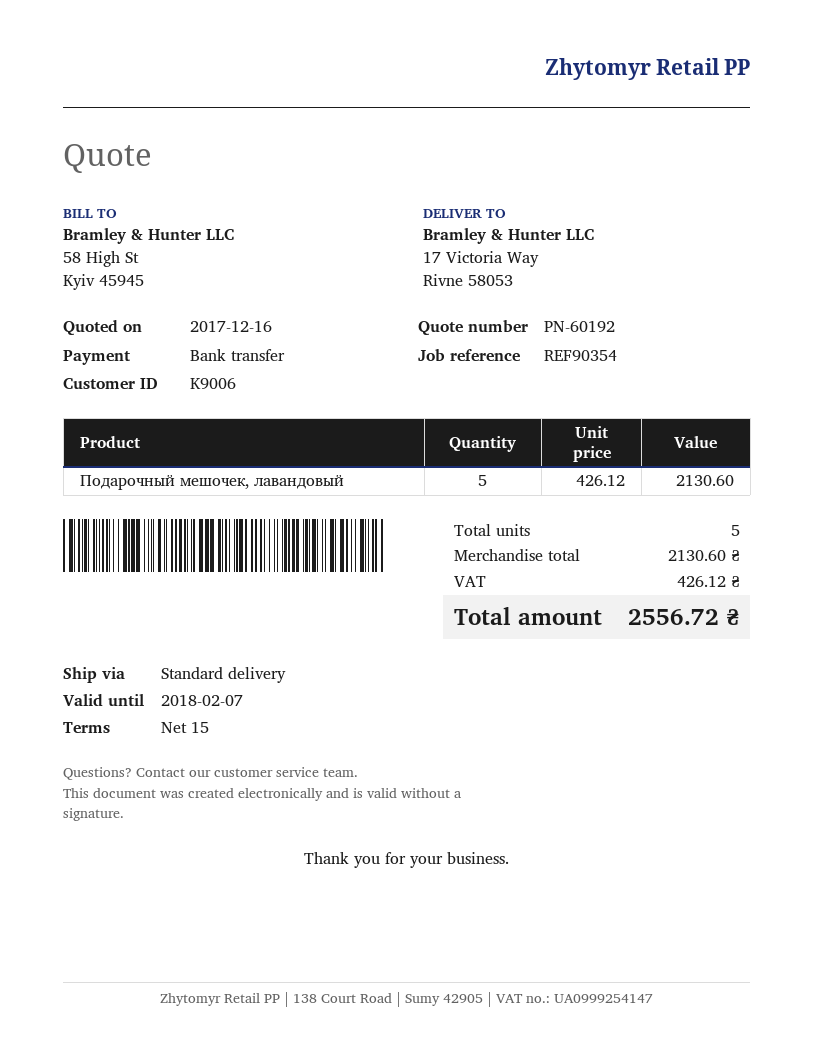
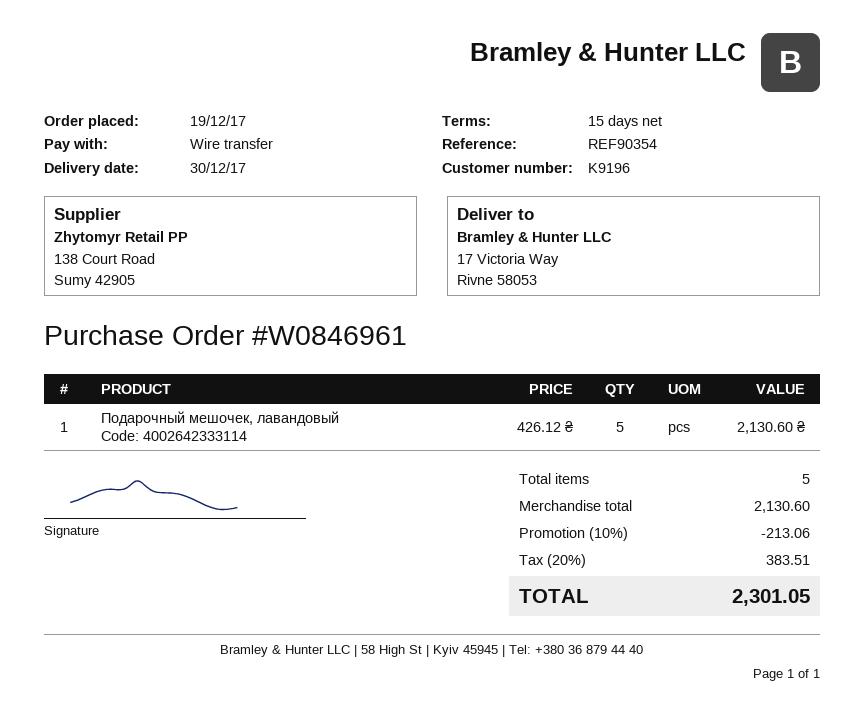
customer number: K9006 -> K9196
discount: none -> 10% = 213.06
tax: 426.12 -> 383.51
total: 2556.72 -> 2301.05

